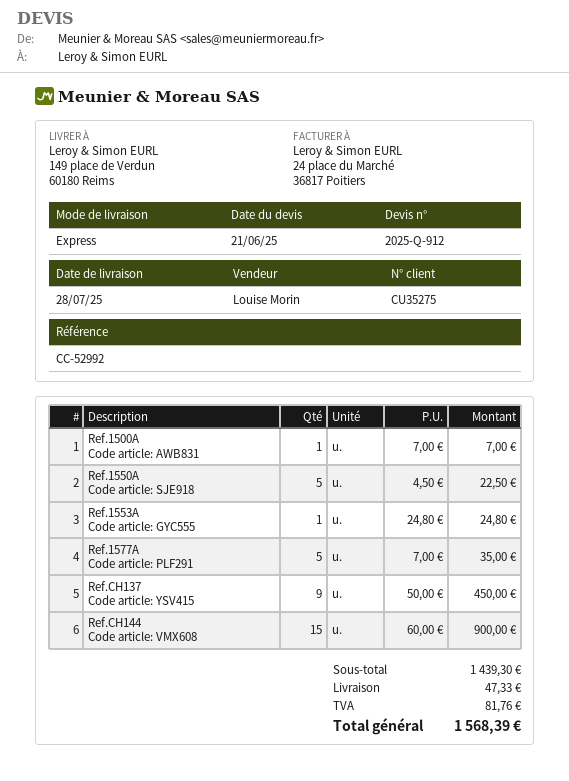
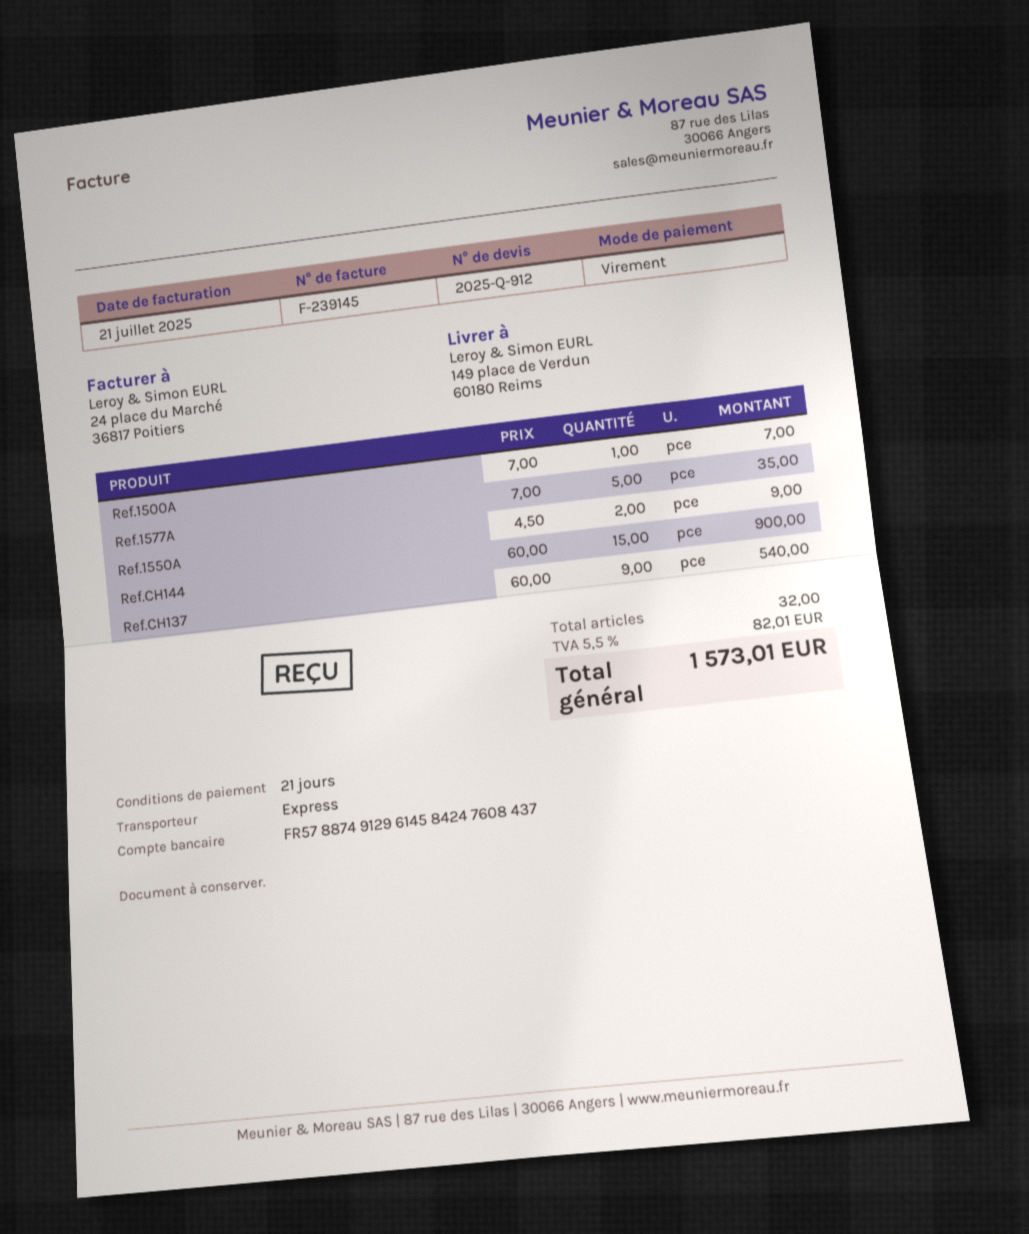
Ref.1550A: 5 x 4.50 = 22.50 -> 2 x 4.50 = 9.00
Ref.1553A: 1 x 24.80 = 24.80 -> none
Ref.CH137: 9 x 50.00 = 450.00 -> 9 x 60.00 = 540.00
shipping: 47.33 -> none
tax: 81.76 -> 82.01
total: 1568.39 -> 1573.01

